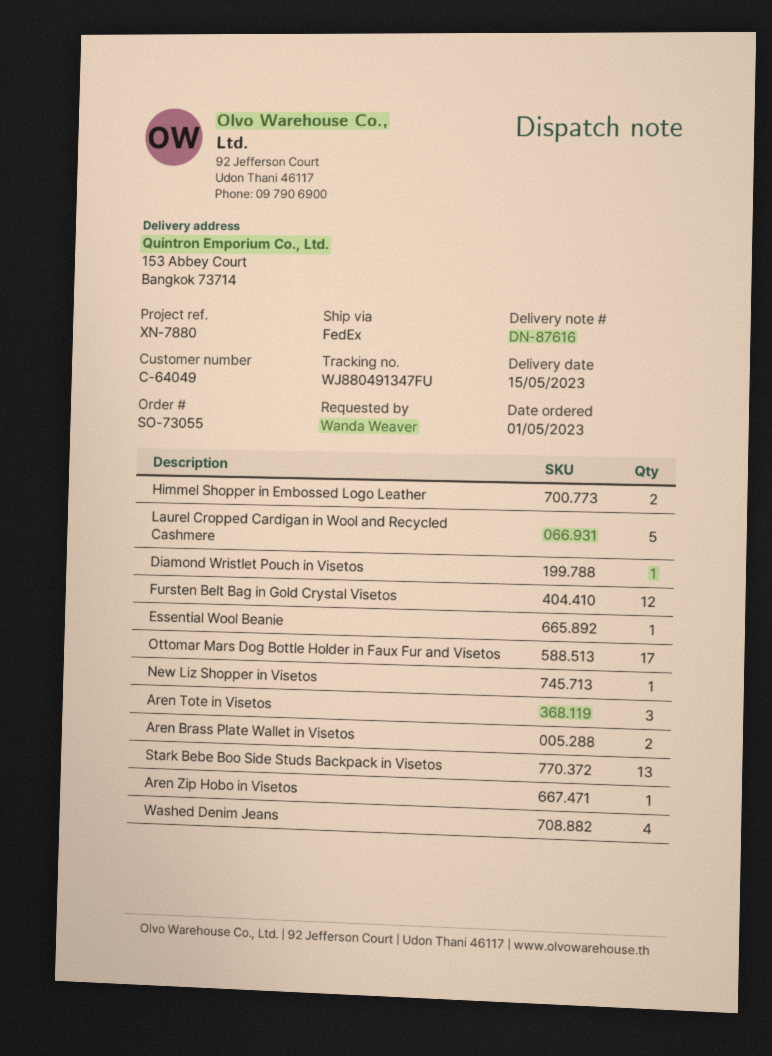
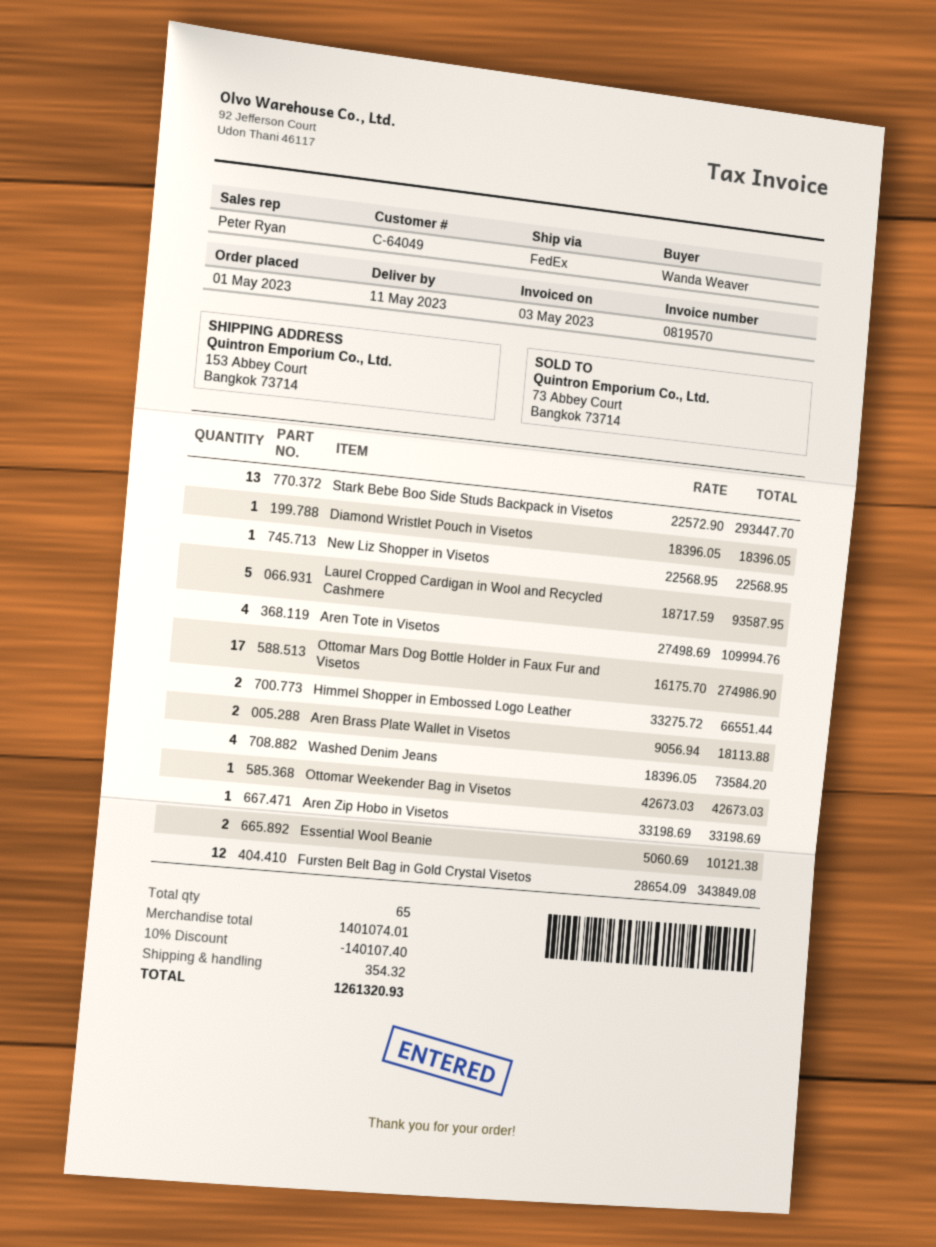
delivery date: 2023-05-15 -> 2023-05-11
Essential Wool Beanie: 1 -> 2
Aren Tote in Visetos: 3 -> 4
Ottomar Weekender Bag in Visetos: none -> 1

